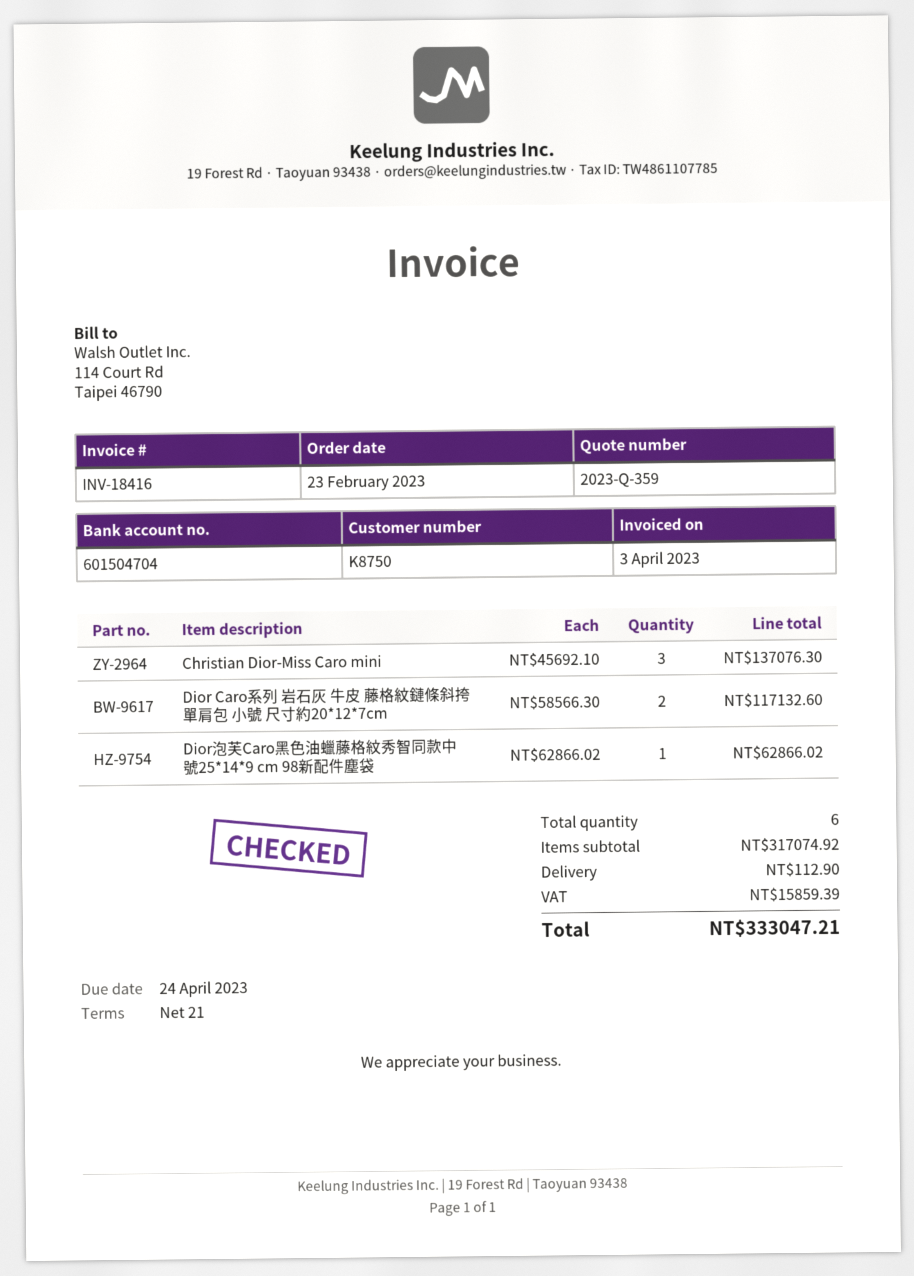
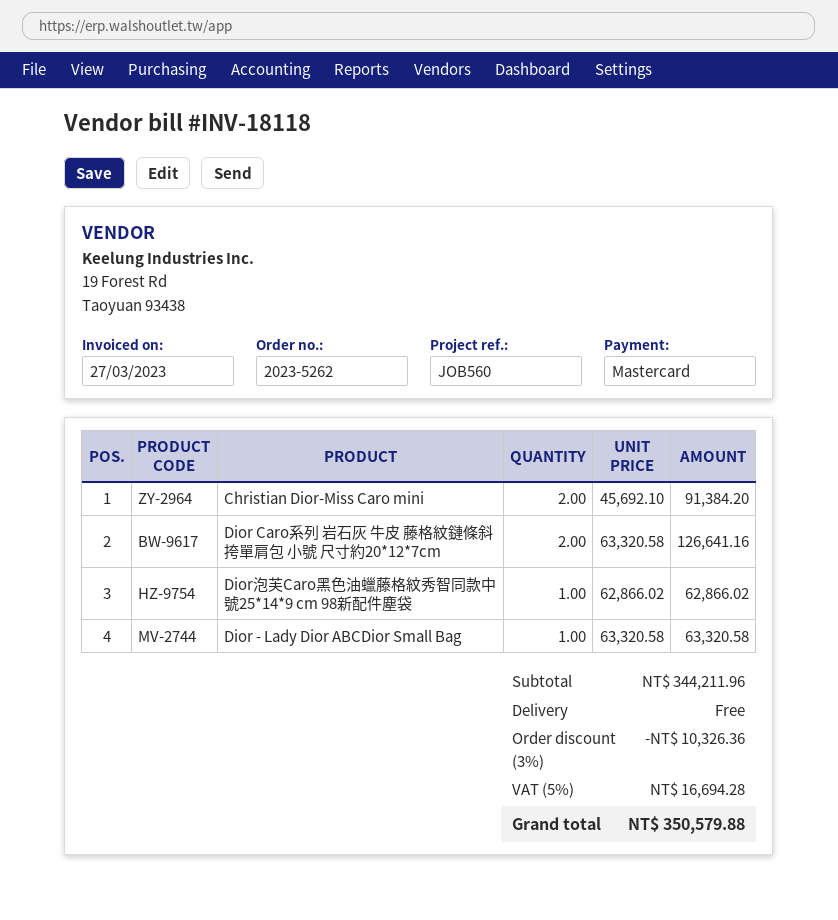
invoice number: INV-18416 -> INV-18118
invoice date: 2023-04-03 -> 2023-03-27
Christian Dior-Miss Caro mini: 3 x 45692.10 = 137076.30 -> 2 x 45692.10 = 91384.20
Dior Caro系列 岩石灰 牛皮 藤格紋鏈條斜挎單肩包 小號 尺寸約20*12*7cm: 2 x 58566.30 = 117132.60 -> 2 x 63320.58 = 126641.16
Dior - Lady Dior ABCDior Small Bag: none -> 1 x 63320.58 = 63320.58
subtotal: 317074.92 -> 344211.96
discount: none -> 3% = 10326.36
shipping: 112.90 -> 0.00
tax: 15859.39 -> 16694.28
total: 333047.21 -> 350579.88

